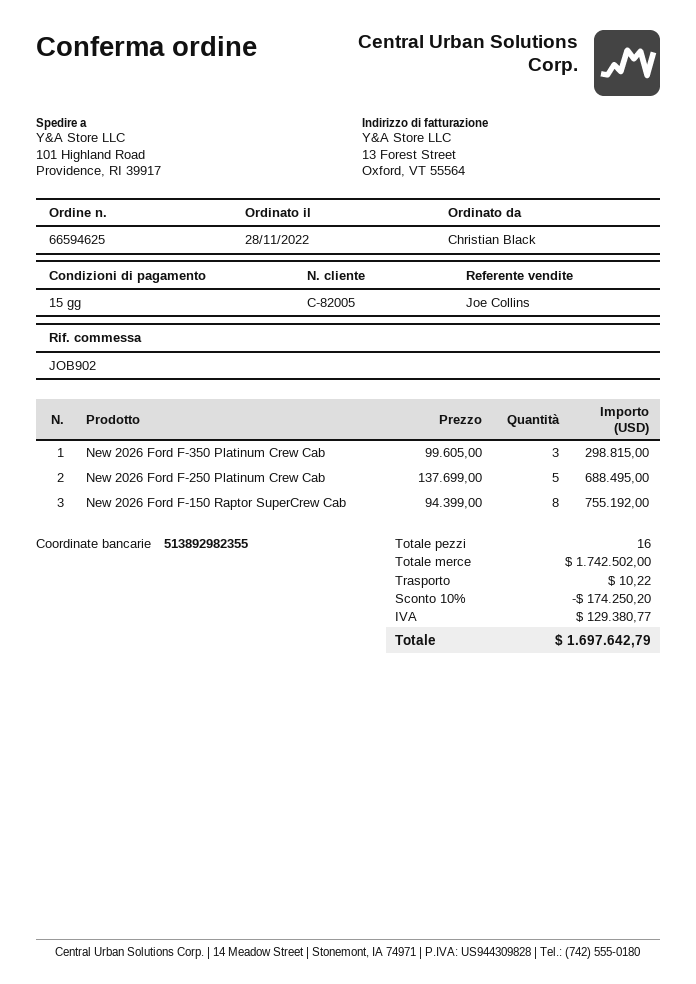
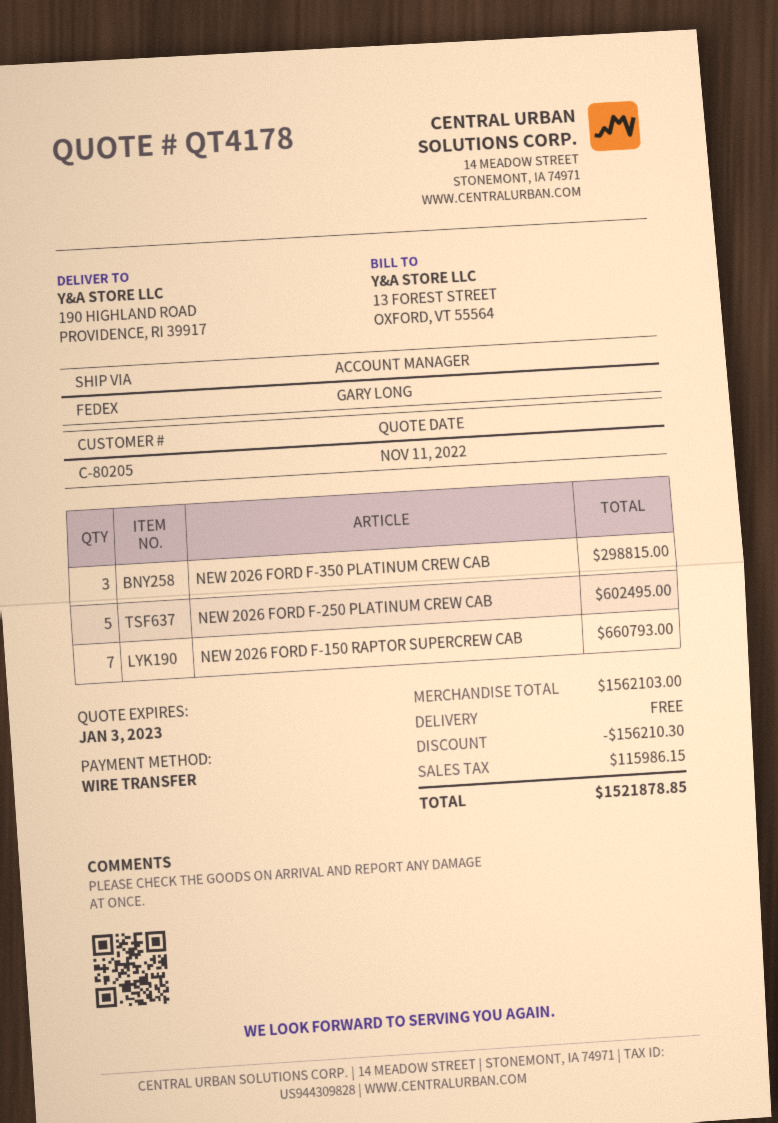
customer number: C-82005 -> C-80205
sales rep: Joe Collins -> GARY LONG
ship to: 101 Highland Road, Providence, RI 39917 -> 190 HIGHLAND ROAD, PROVIDENCE, RI 39917
New 2026 Ford F-250 Platinum Crew Cab: 5 for 688495.00 -> 5 for 602495.00
New 2026 Ford F-150 Raptor SuperCrew Cab: 8 for 755192.00 -> 7 for 660793.00
subtotal: 1742502.00 -> 1562103.00
discount: 174250.20 -> 156210.30
shipping: 10.22 -> 0.00
tax: 129380.77 -> 115986.15
total: 1697642.79 -> 1521878.85

